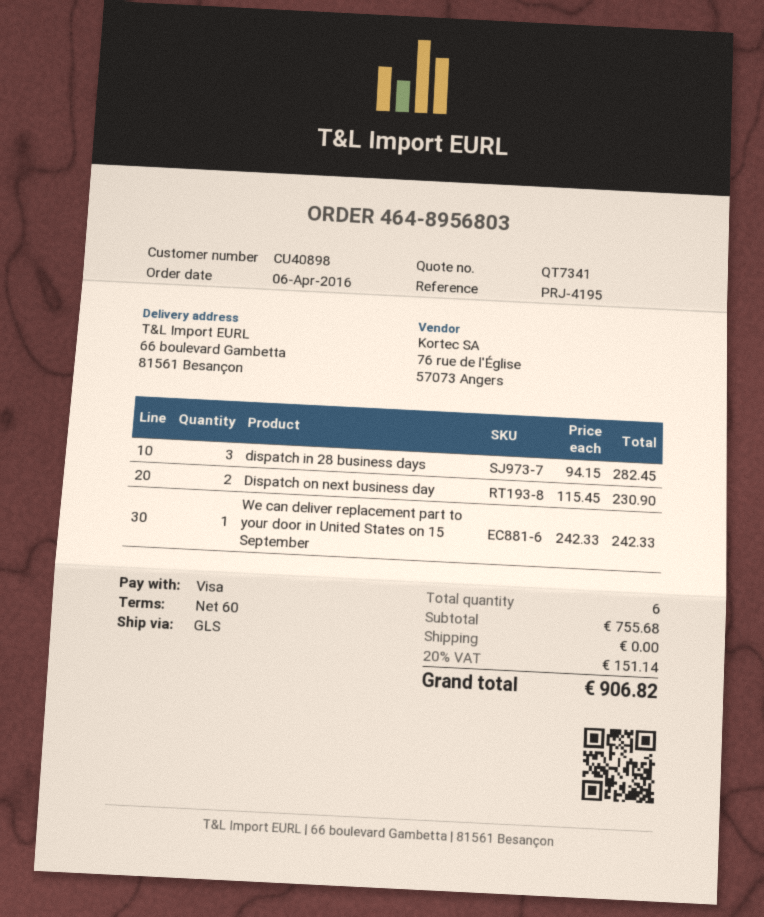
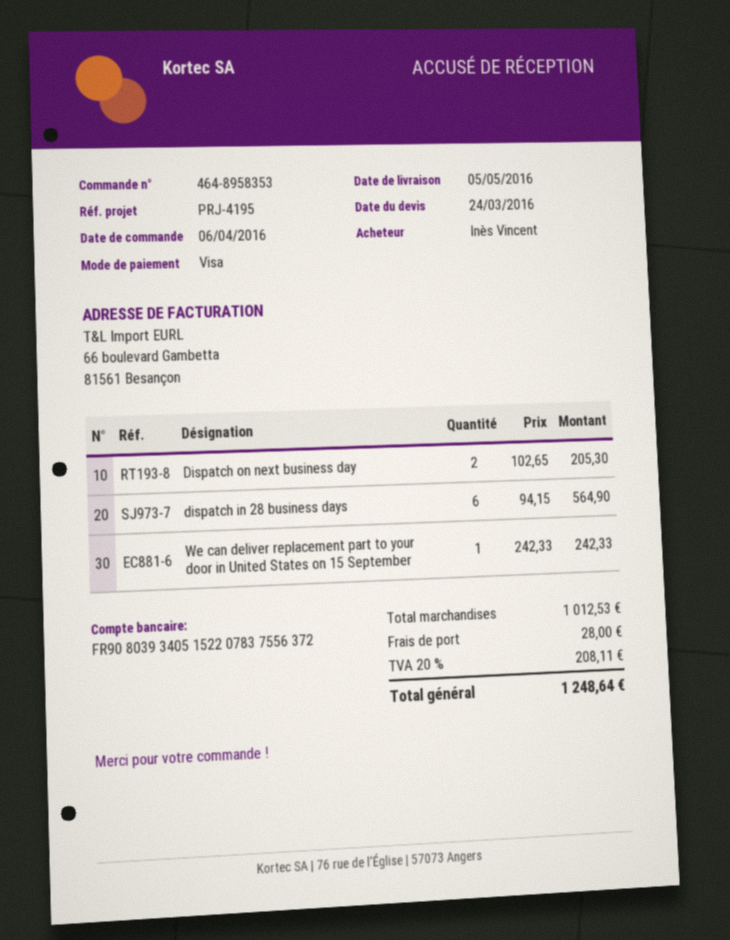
order number: 464-8956803 -> 464-8958353
dispatch in 28 business days: 3 x 94.15 = 282.45 -> 6 x 94.15 = 564.90
Dispatch on next business day: 2 x 115.45 = 230.90 -> 2 x 102.65 = 205.30
subtotal: 755.68 -> 1012.53
shipping: 0.00 -> 28.00
tax: 20% = 151.14 -> 20% = 208.11
total: 906.82 -> 1248.64

